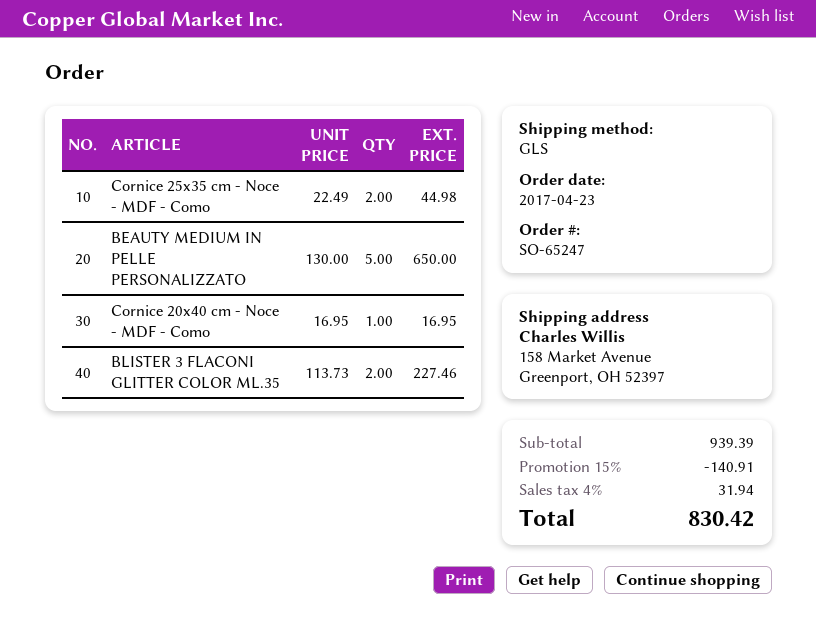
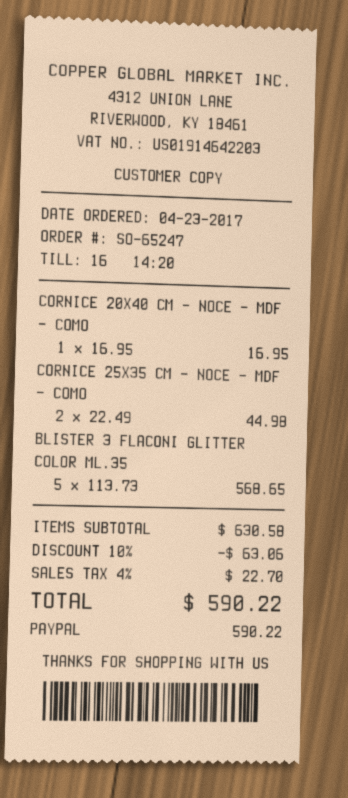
BEAUTY MEDIUM IN PELLE PERSONALIZZATO: 5 x 130.00 = 650.00 -> none
BLISTER 3 FLACONI GLITTER COLOR ML.35: 2 x 113.73 = 227.46 -> 5 x 113.73 = 568.65
subtotal: 939.39 -> 630.58
discount: 15% = 140.91 -> 10% = 63.06
tax: 4% = 31.94 -> 4% = 22.70
total: 830.42 -> 590.22

